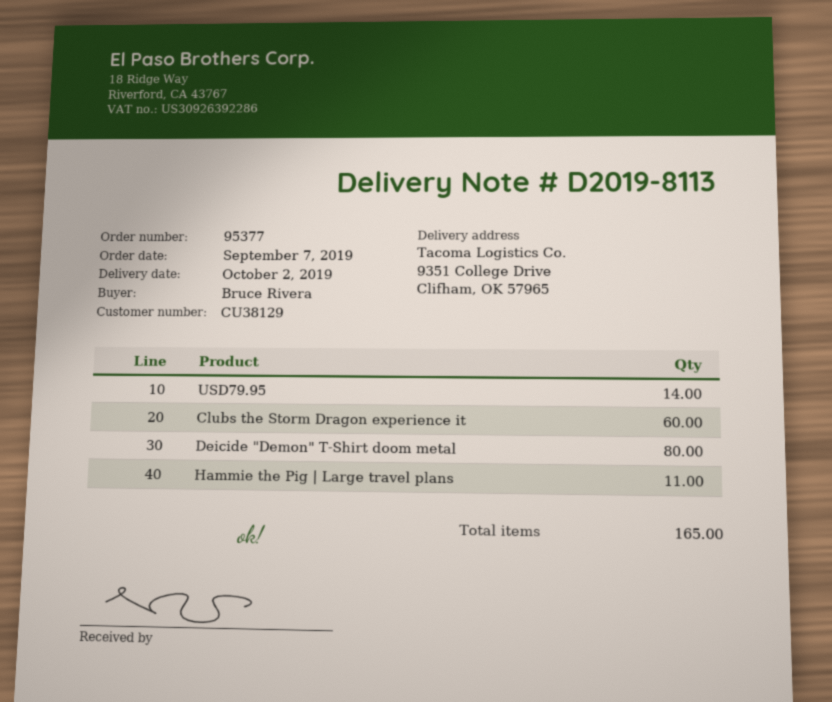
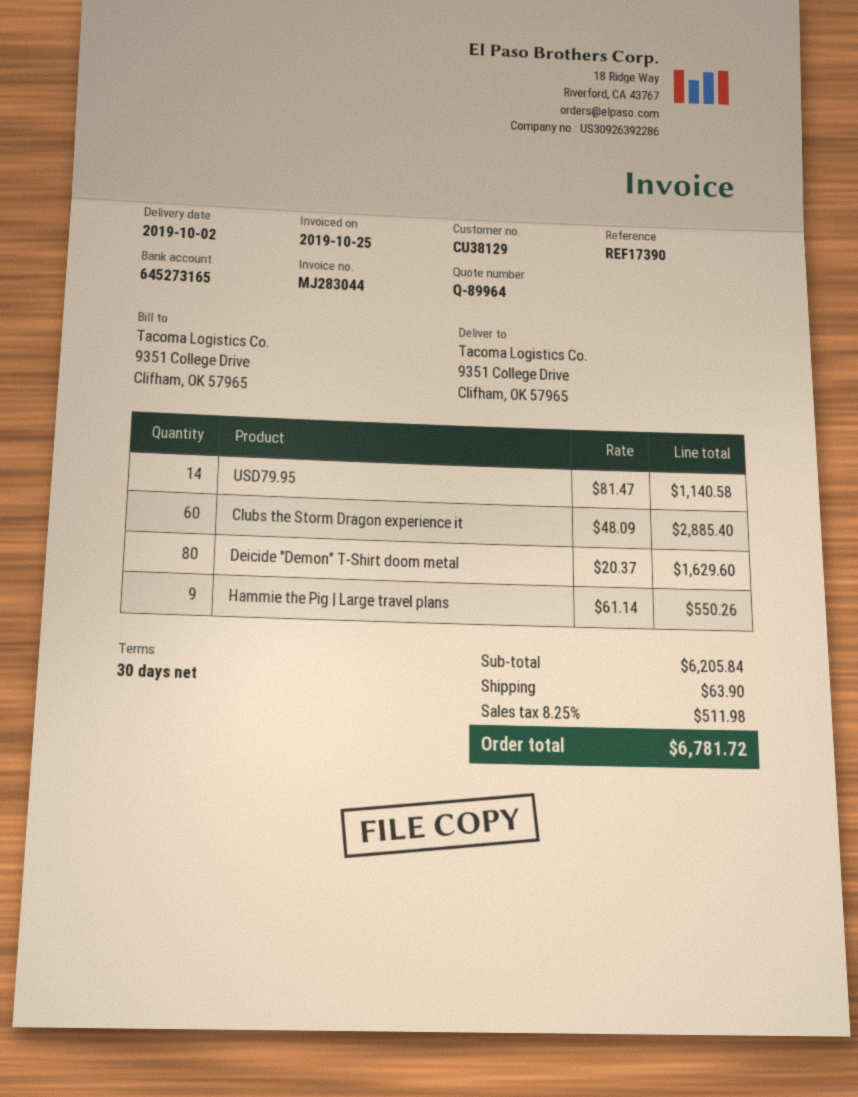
Hammie the Pig | Large travel plans: 11 -> 9

